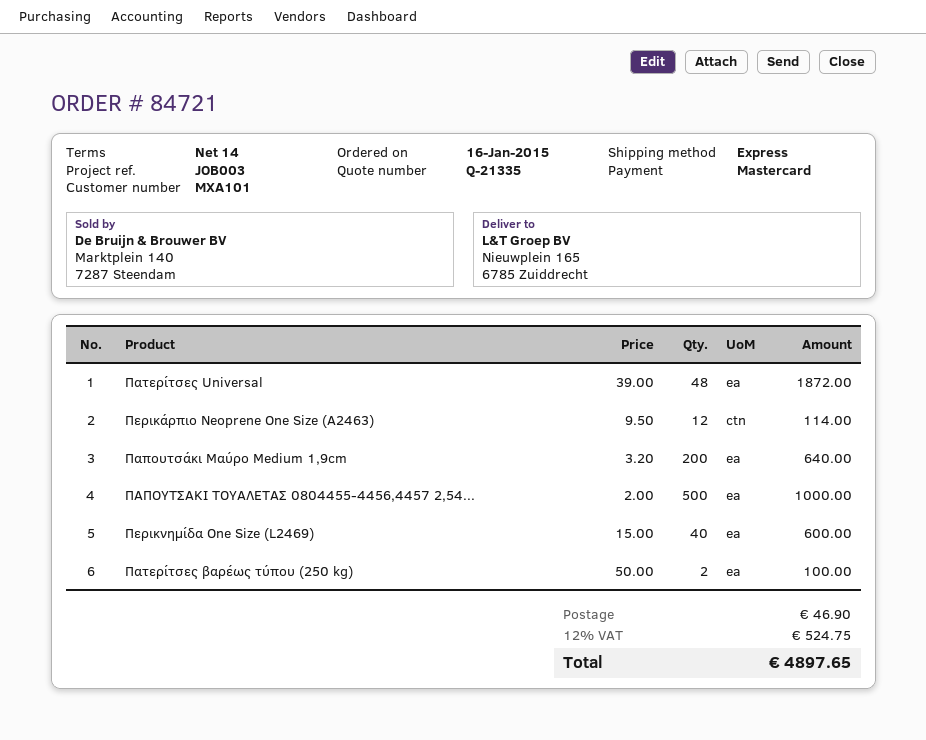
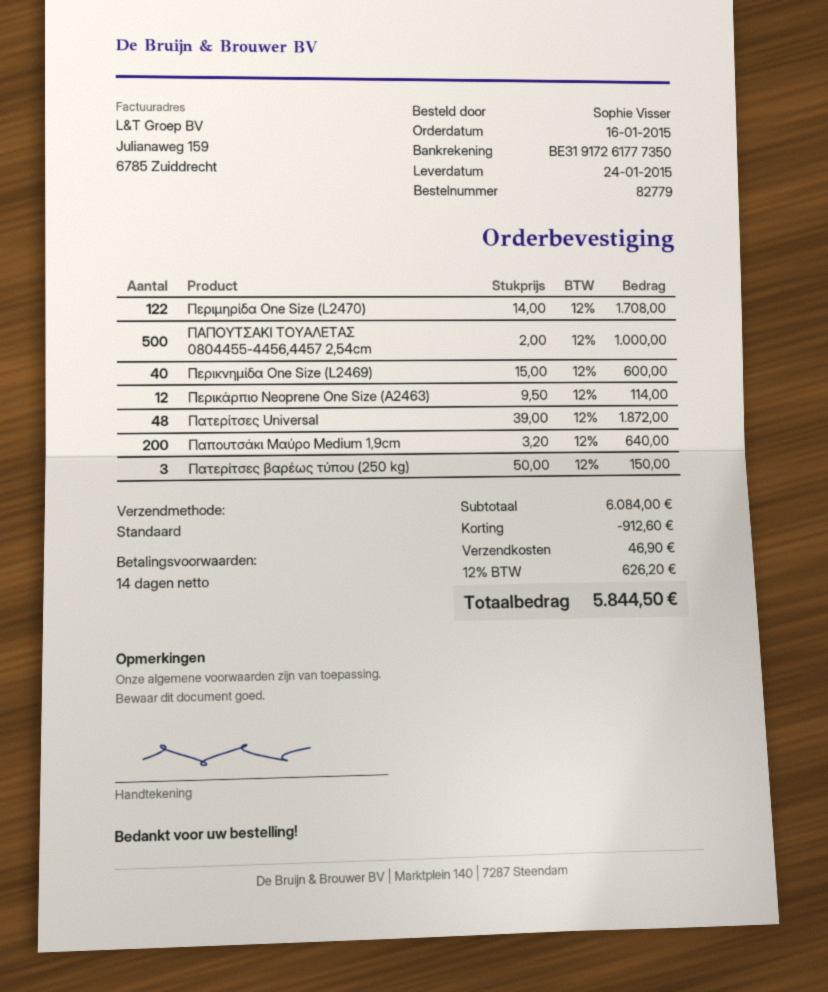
order number: 84721 -> 82779
shipping method: express -> standard
Πατερίτσες βαρέως τύπου (250 kg): 2 x 50.00 = 100.00 -> 3 x 50.00 = 150.00
Περιμηρίδα One Size (L2470): none -> 122 x 14.00 = 1708.00
discount: none -> 912.60
tax: 12% = 524.75 -> 12% = 626.20
total: 4897.65 -> 5844.50

